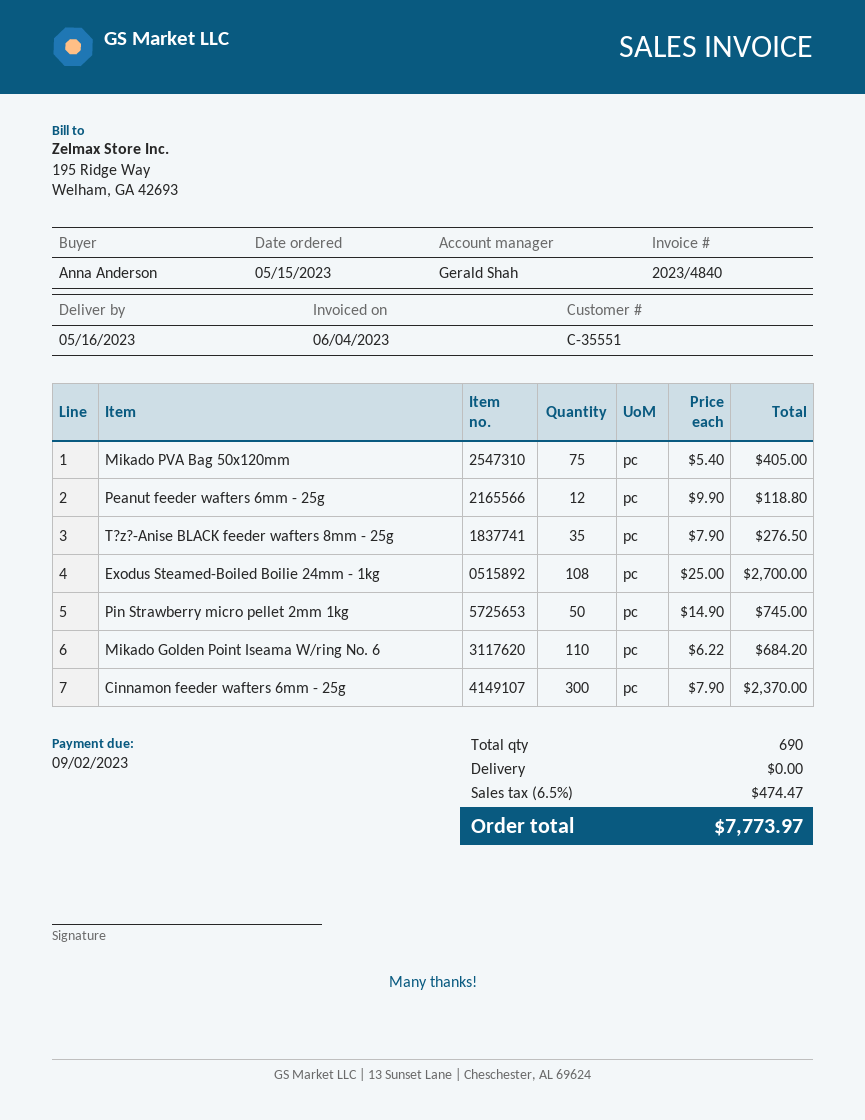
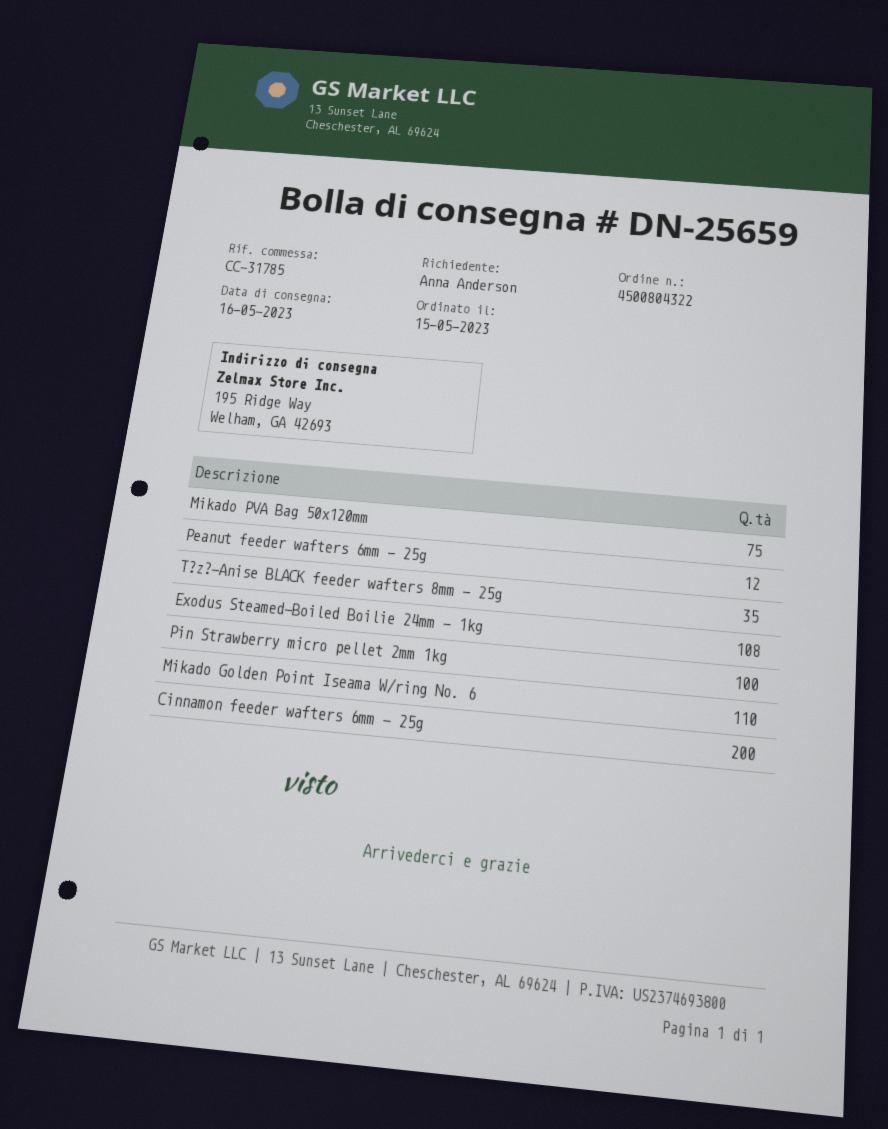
Pin Strawberry micro pellet 2mm 1kg: 50 -> 100
Cinnamon feeder wafters 6mm - 25g: 300 -> 200

